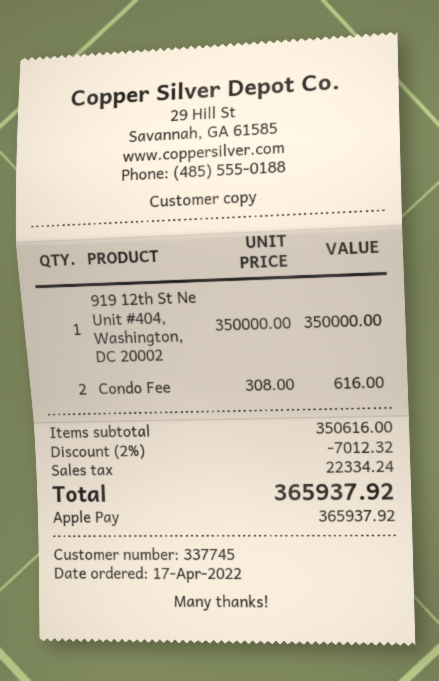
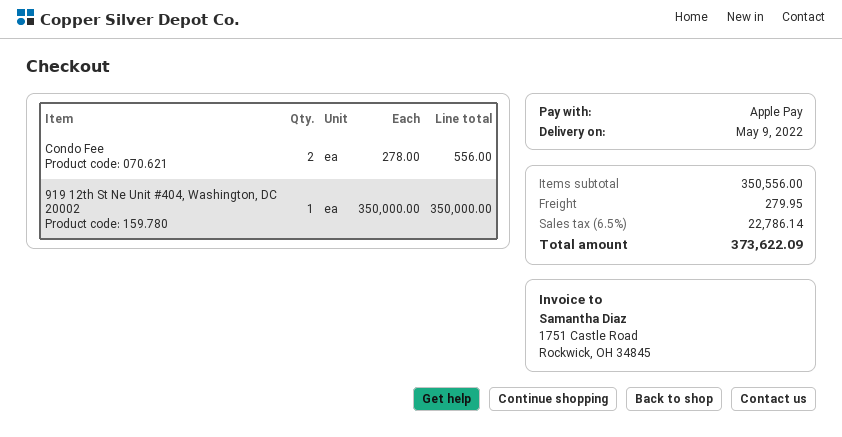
Condo Fee: 2 x 308.00 = 616.00 -> 2 x 278.00 = 556.00
subtotal: 350616.00 -> 350556.00
discount: 2% = 7012.32 -> none
shipping: none -> 279.95
tax: 22334.24 -> 22786.14
total: 365937.92 -> 373622.09

